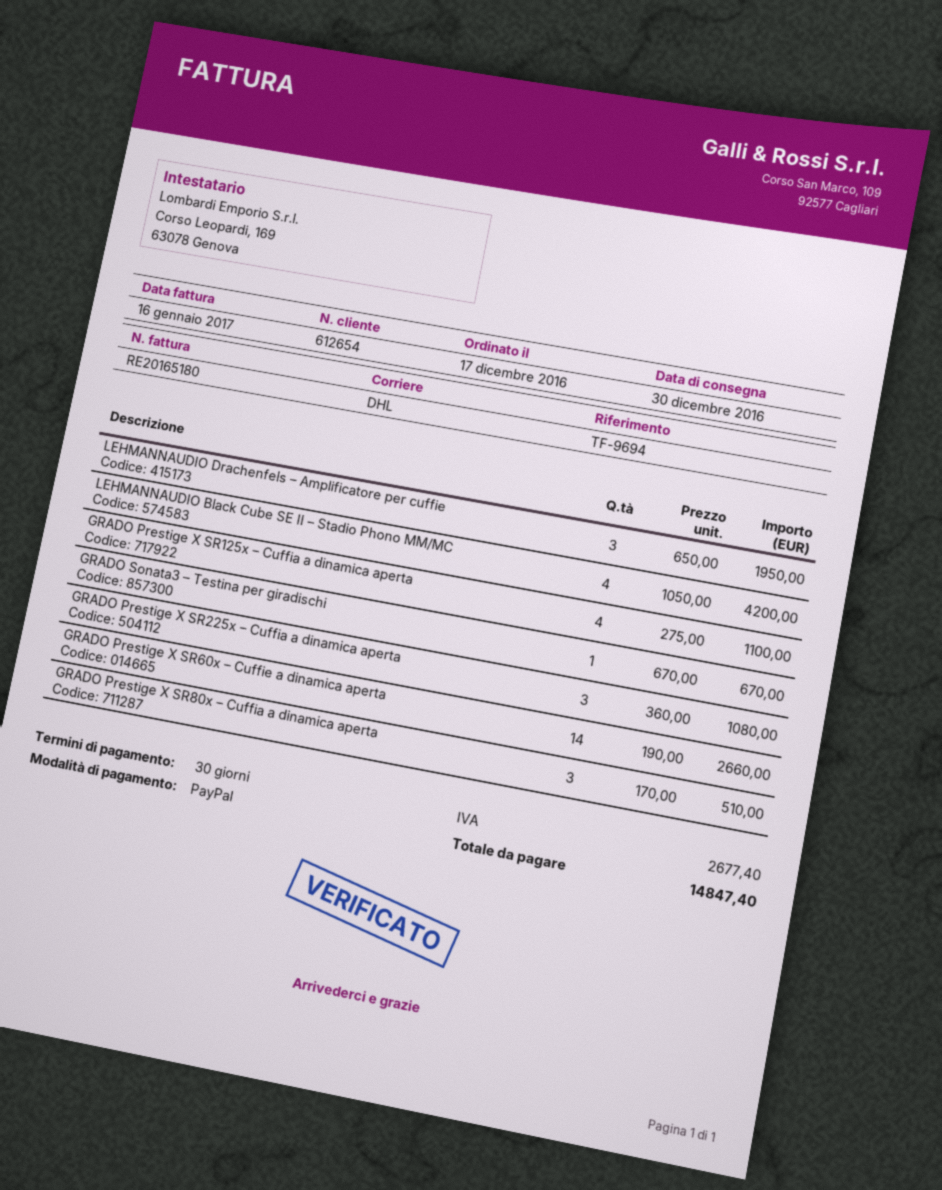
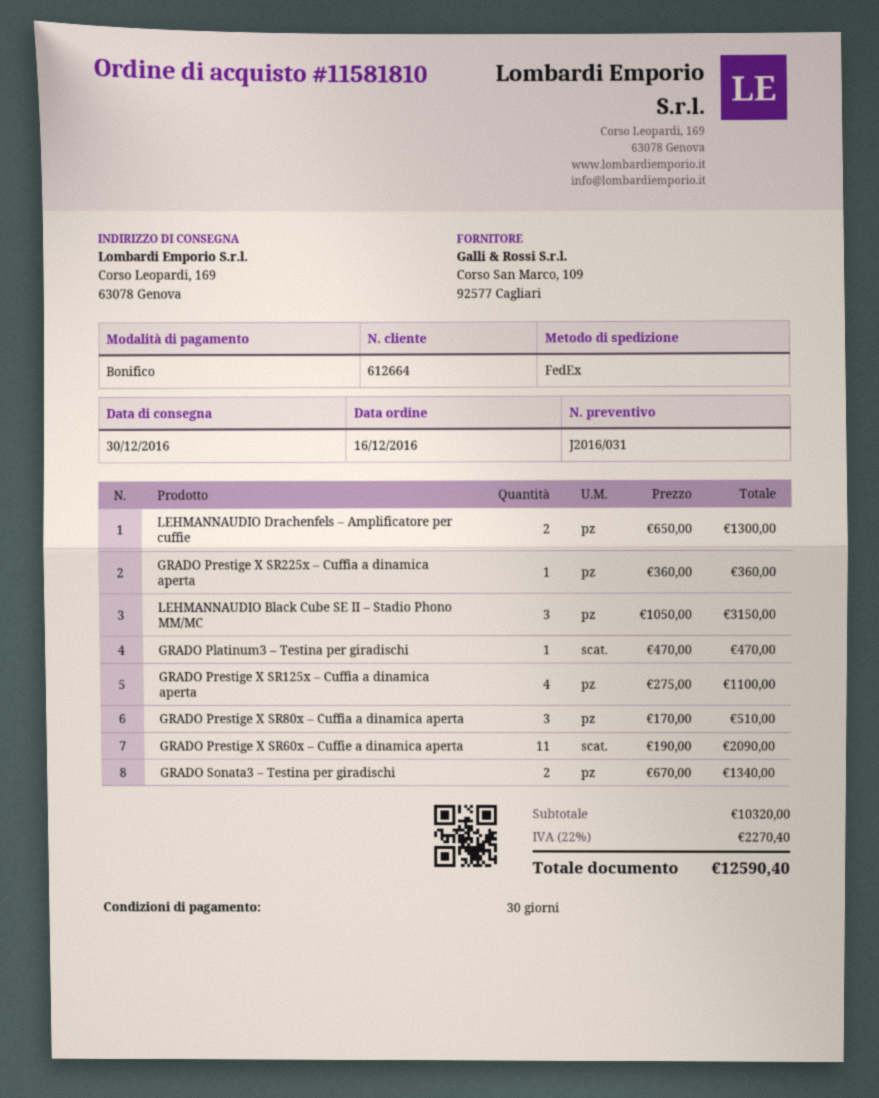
order date: 2016-12-17 -> 2016-12-16
customer number: 612654 -> 612664
payment method: PayPal -> bank transfer
shipping method: DHL -> FedEx
LEHMANNAUDIO Drachenfels – Amplificatore per cuffie: 3 x 650.00 = 1950.00 -> 2 x 650.00 = 1300.00
LEHMANNAUDIO Black Cube SE II – Stadio Phono MM/MC: 4 x 1050.00 = 4200.00 -> 3 x 1050.00 = 3150.00
GRADO Sonata3 – Testina per giradischi: 1 x 670.00 = 670.00 -> 2 x 670.00 = 1340.00
GRADO Prestige X SR225x – Cuffia a dinamica aperta: 3 x 360.00 = 1080.00 -> 1 x 360.00 = 360.00
GRADO Prestige X SR60x – Cuffie a dinamica aperta: 14 x 190.00 = 2660.00 -> 11 x 190.00 = 2090.00
GRADO Platinum3 – Testina per giradischi: none -> 1 x 470.00 = 470.00
tax: 2677.40 -> 2270.40
total: 14847.40 -> 12590.40

